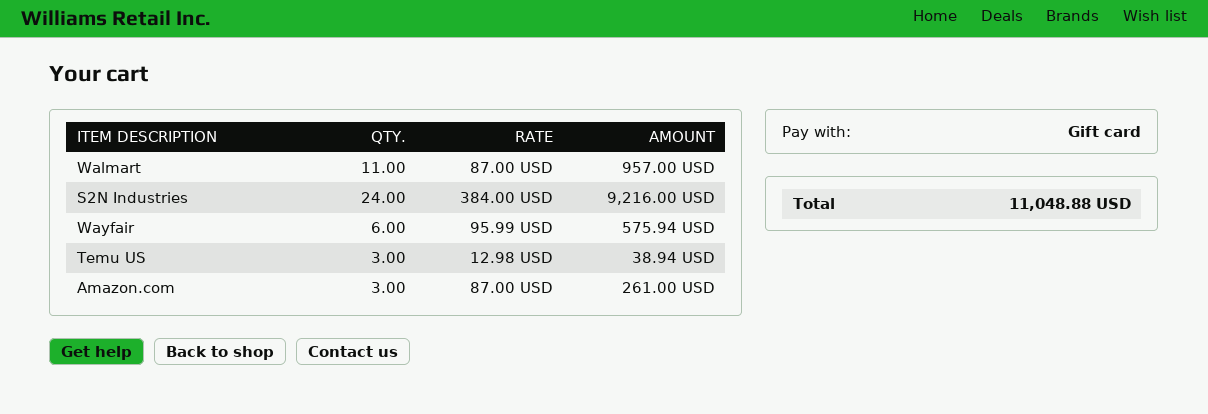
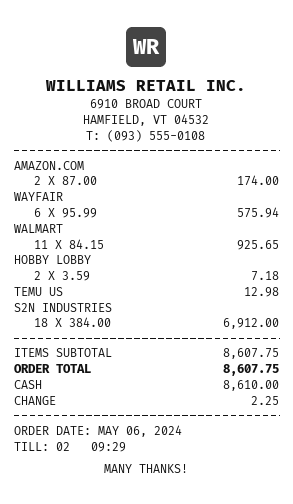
payment method: gift card -> cash
Walmart: 11 x 87.00 = 957.00 -> 11 x 84.15 = 925.65
S2N Industries: 24 x 384.00 = 9216.00 -> 18 x 384.00 = 6912.00
Temu US: 3 x 12.98 = 38.94 -> 1 x 12.98 = 12.98
Amazon.com: 3 x 87.00 = 261.00 -> 2 x 87.00 = 174.00
HOBBY LOBBY: none -> 2 x 3.59 = 7.18
total: 11048.88 -> 8607.75

